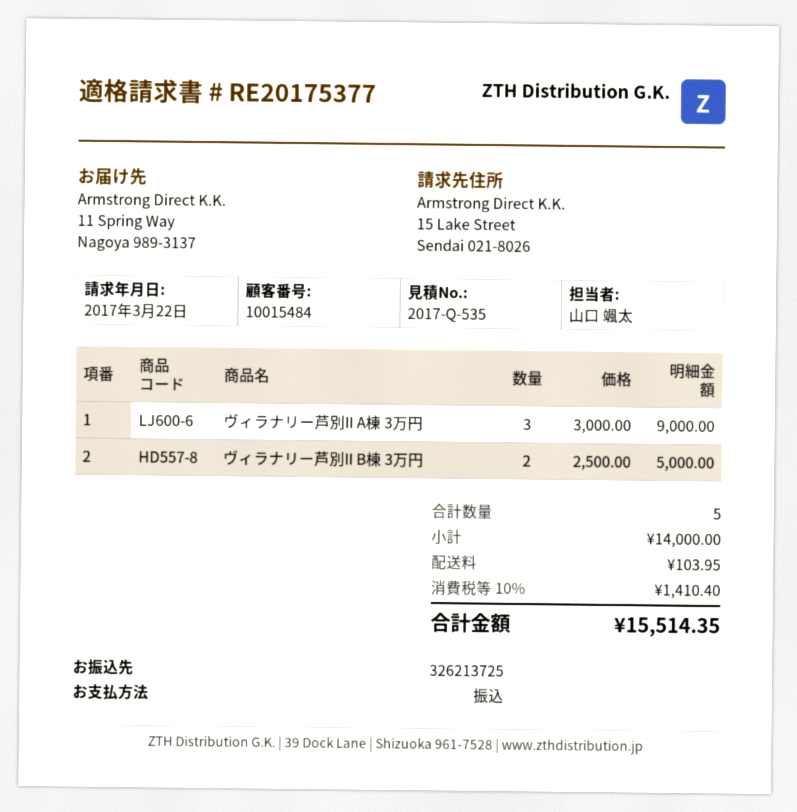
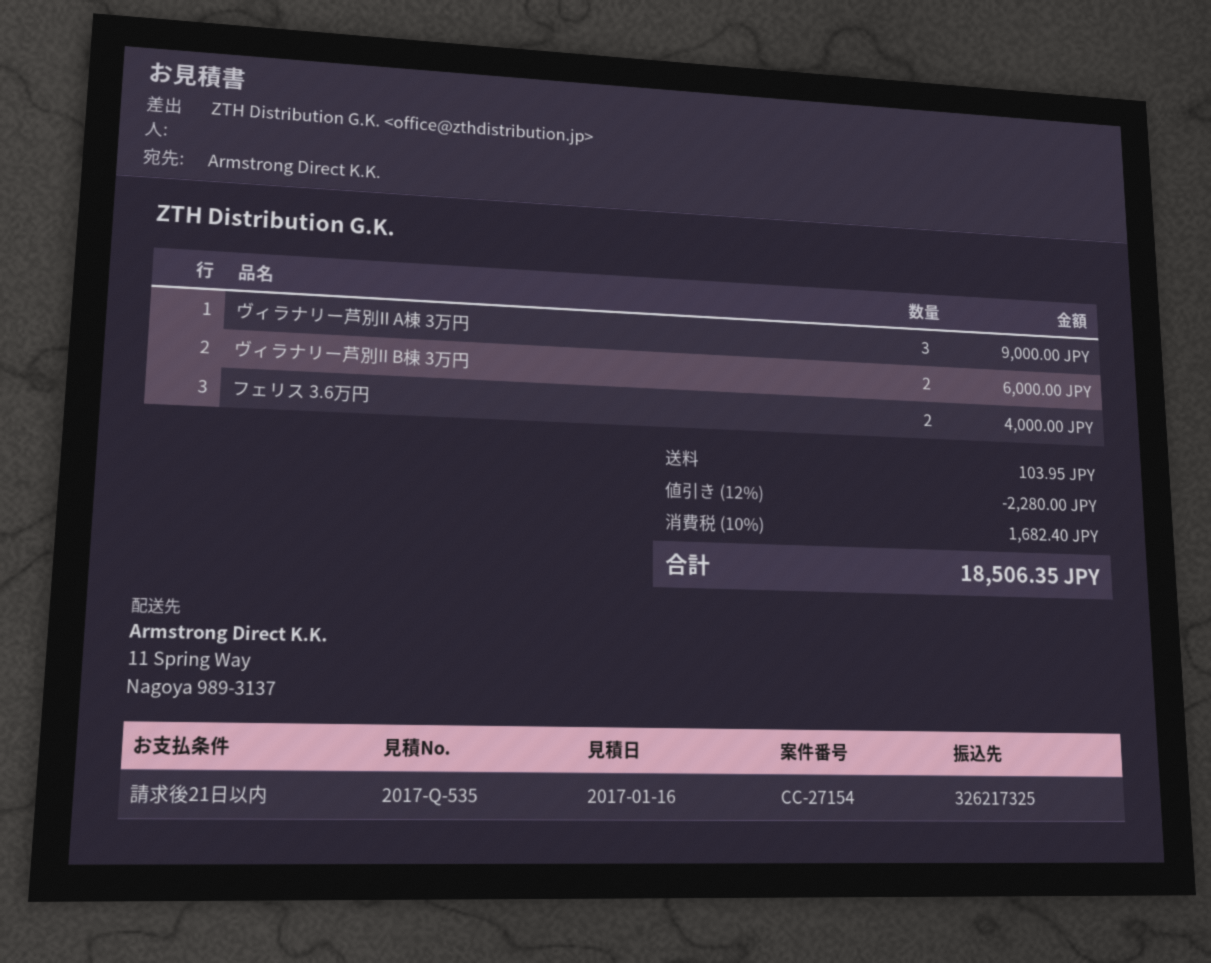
bank account: 326213725 -> 326217325
ヴィラナリー芦別II B棟 3万円: 2 for 5000.00 -> 2 for 6000.00
フェリス 3.6万円: none -> 2 for 4000.00
discount: none -> 12% = 2280.00
tax: 10% = 1410.40 -> 10% = 1682.40
total: 15514.35 -> 18506.35

